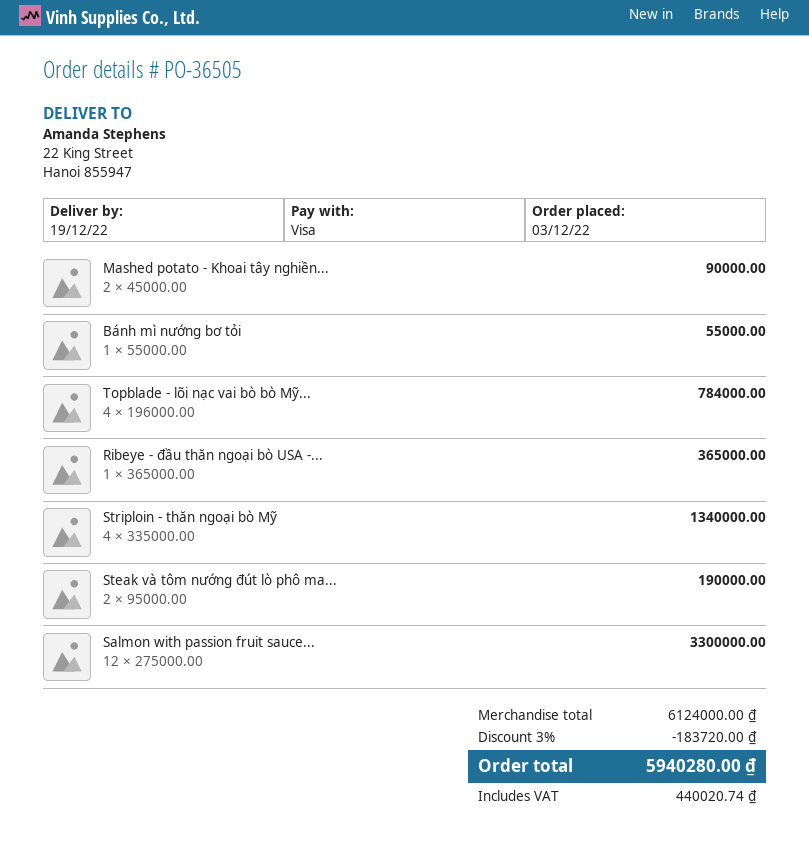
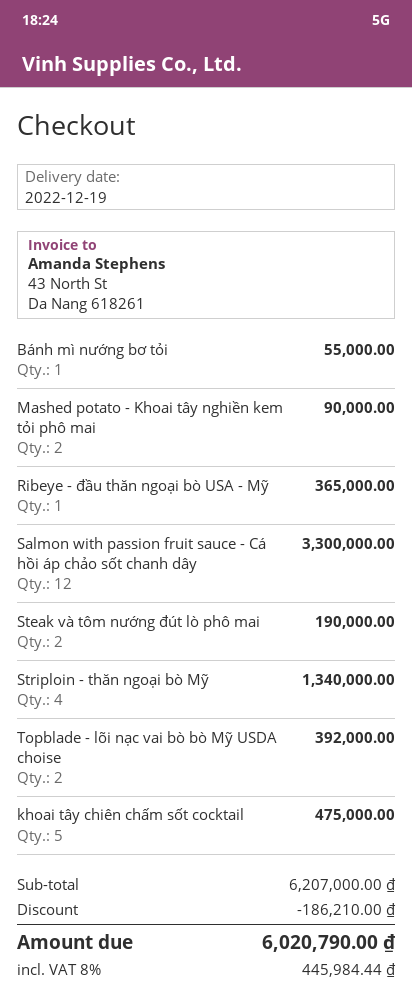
Topblade - lõi nạc vai bò bò Mỹ...: 4 for 784000.00 -> 2 for 392000.00
khoai tây chiên chấm sốt cocktail: none -> 5 for 475000.00
subtotal: 6124000.00 -> 6207000.00
discount: 183720.00 -> 186210.00
tax: 440020.74 -> 445984.44
total: 5940280.00 -> 6020790.00

